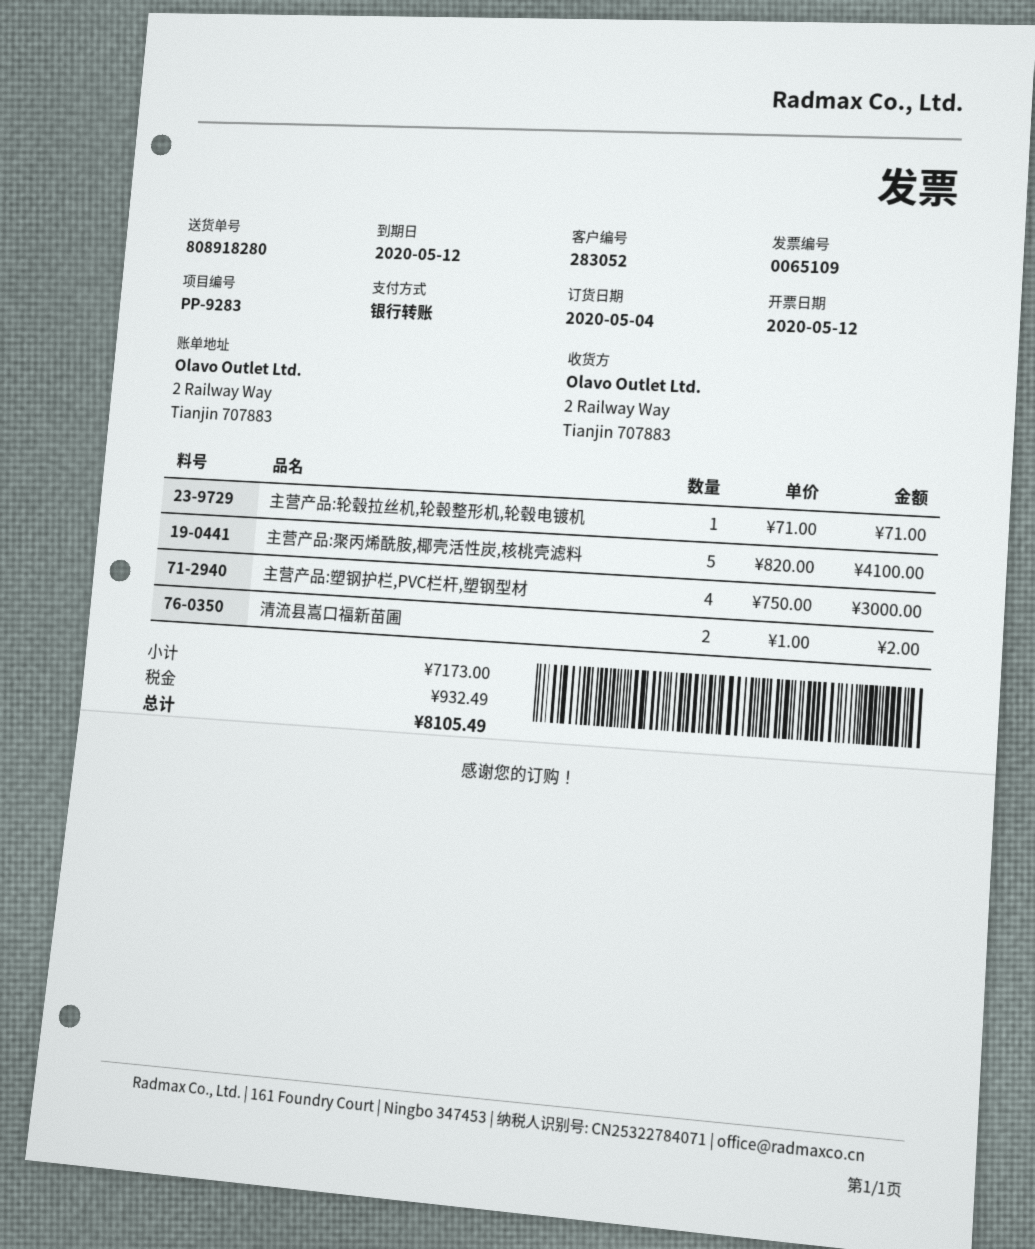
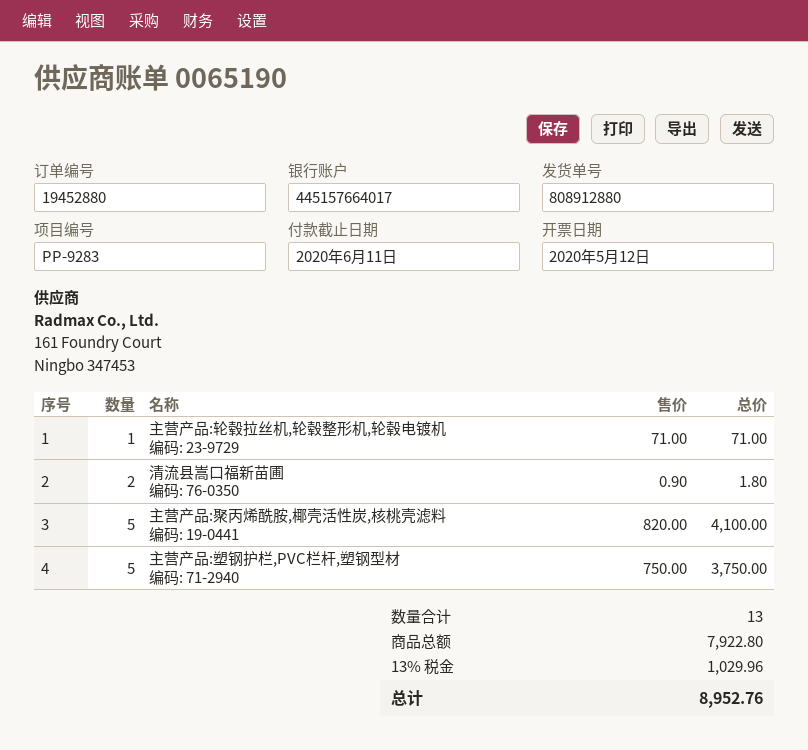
delivery note number: 808918280 -> 808912880
invoice number: 0065109 -> 0065190
due date: 2020-05-12 -> 2020-06-11
主营产品:塑钢护栏,PVC栏杆,塑钢型材: 4 x 750.00 = 3000.00 -> 5 x 750.00 = 3750.00
清流县嵩口福新苗圃: 2 x 1.00 = 2.00 -> 2 x 0.90 = 1.80
subtotal: 7173.00 -> 7922.80
tax: 932.49 -> 1029.96
total: 8105.49 -> 8952.76

